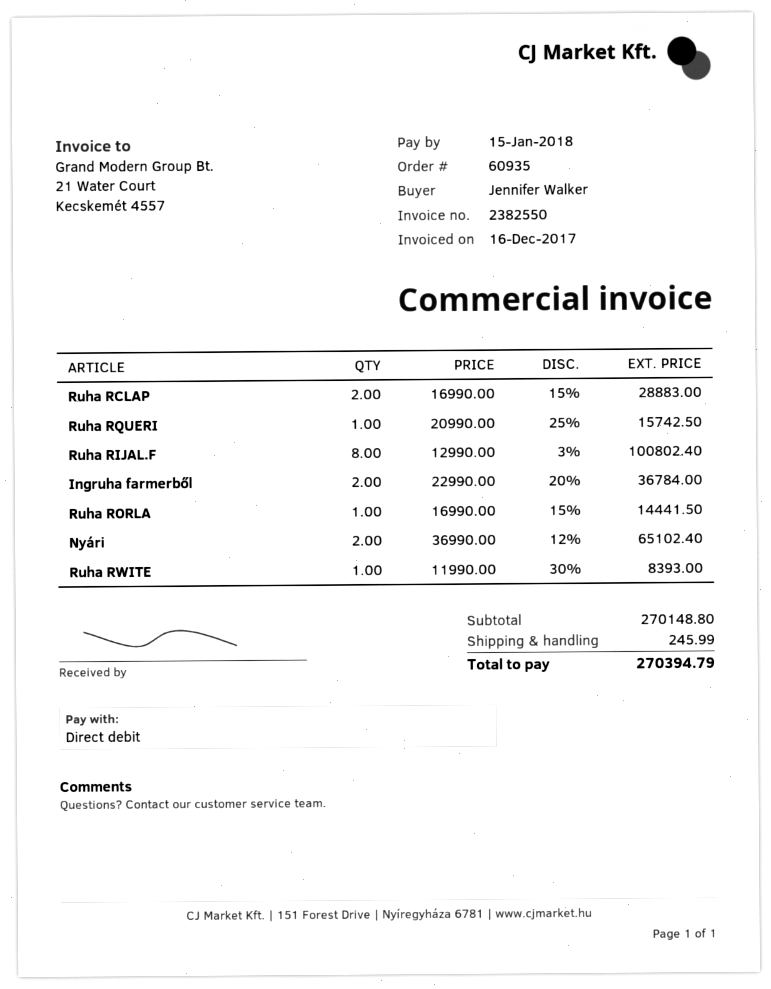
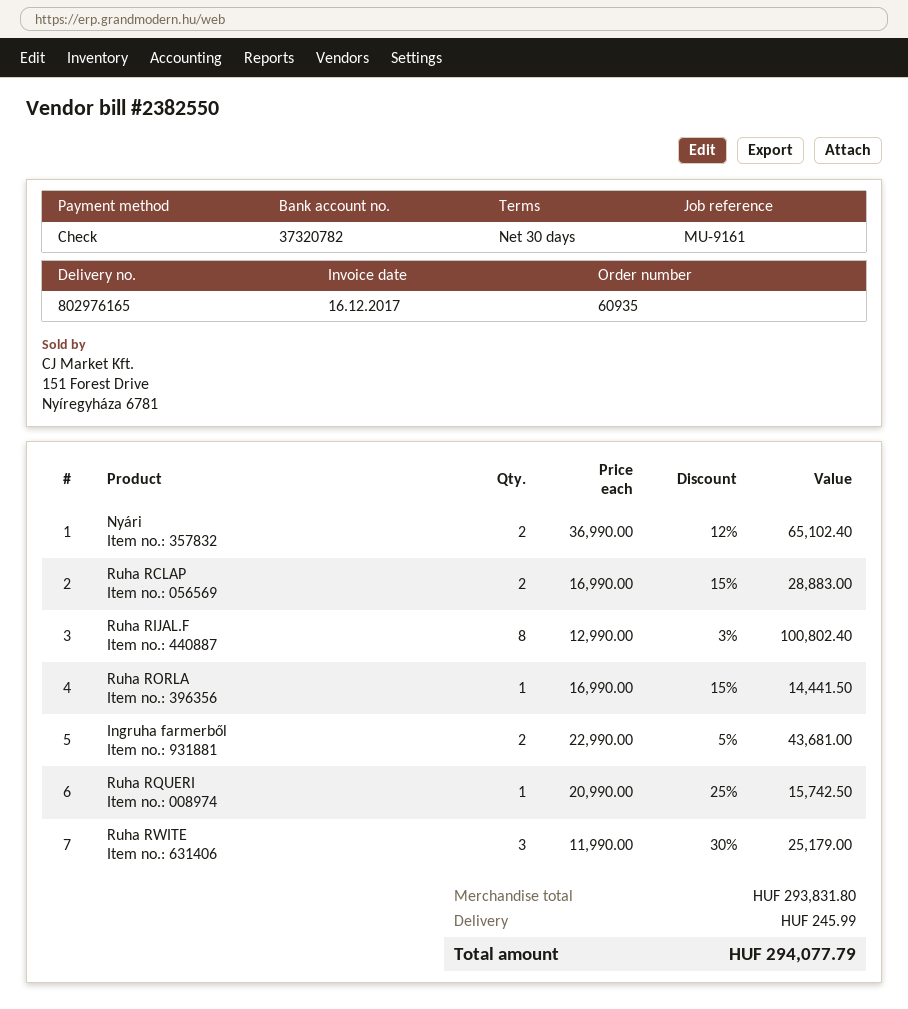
payment method: direct debit -> cheque
Ingruha farmerből: 2 x 22990.00 - 20% = 36784.00 -> 2 x 22990.00 - 5% = 43681.00
Ruha RWITE: 1 x 11990.00 - 30% = 8393.00 -> 3 x 11990.00 - 30% = 25179.00
subtotal: 270148.80 -> 293831.80
total: 270394.79 -> 294077.79

